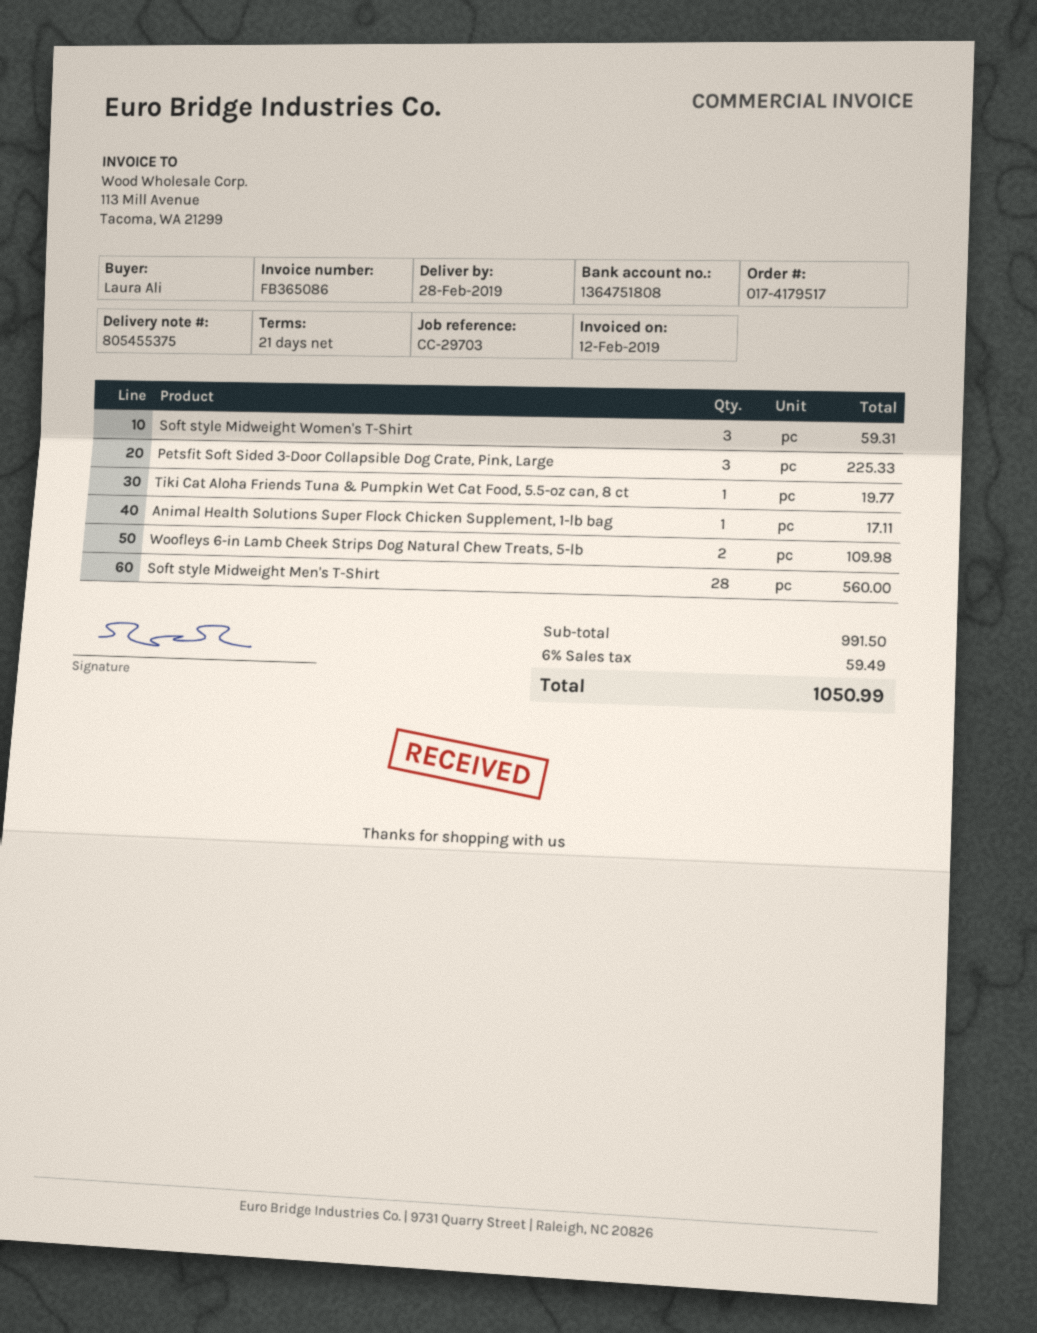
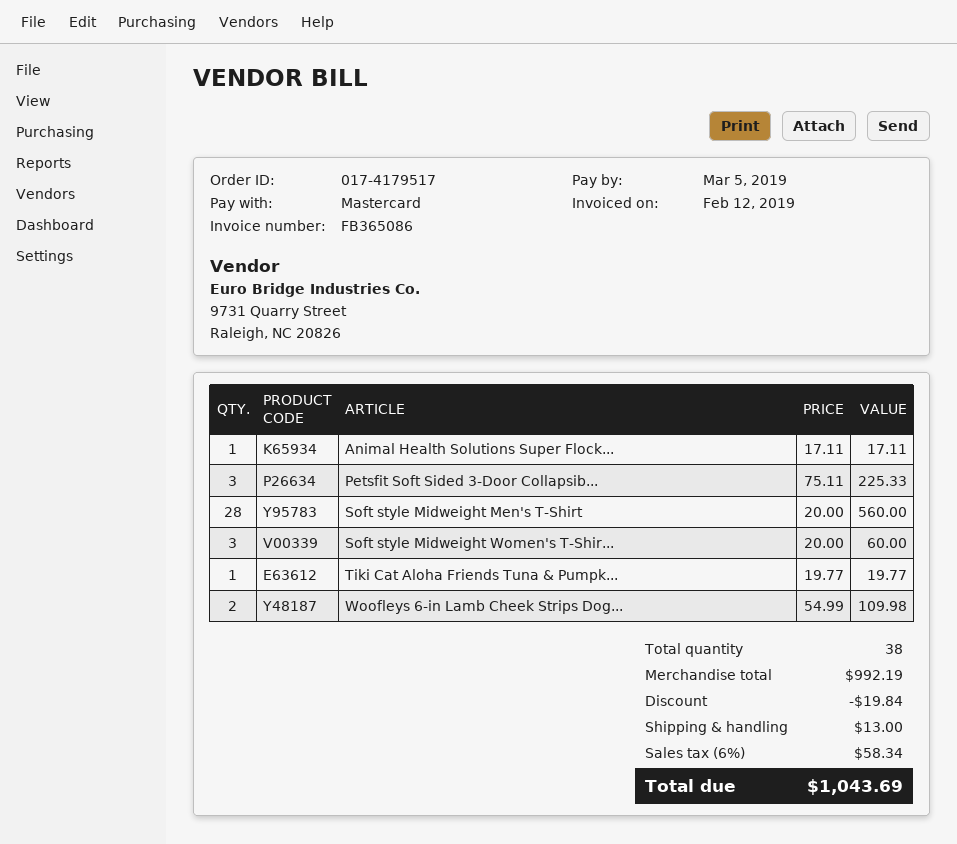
Soft style Midweight Women's T-Shirt: 3 for 59.31 -> 3 for 60.00
subtotal: 991.50 -> 992.19
discount: none -> 19.84
shipping: none -> 13.00
tax: 6% = 59.49 -> 6% = 58.34
total: 1050.99 -> 1043.69

